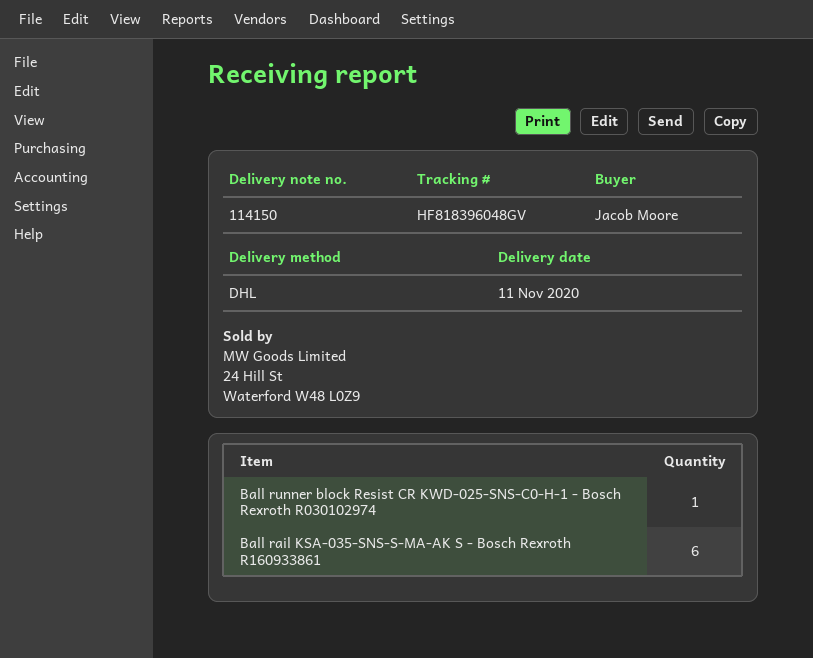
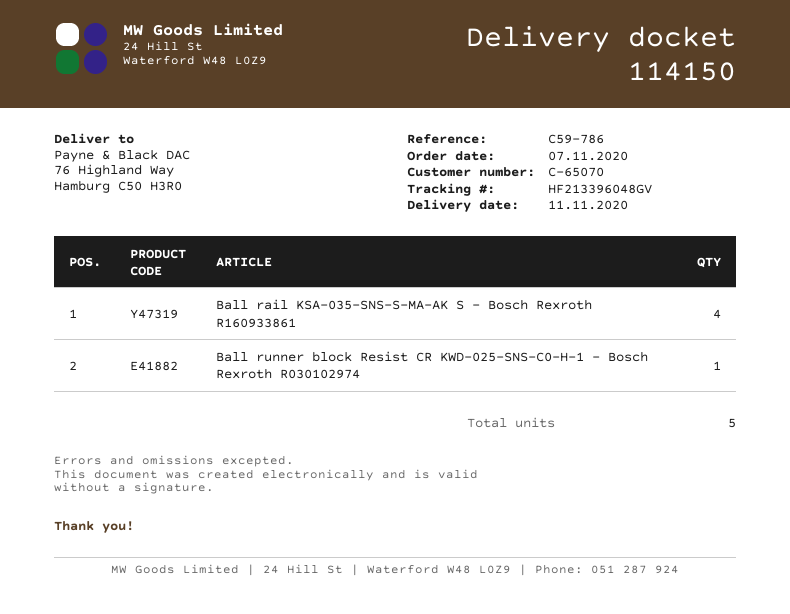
tracking number: HF818396048GV -> HF213396048GV
Ball rail KSA-035-SNS-S-MA-AK S - Bosch Rexroth R160933861: 6 -> 4

